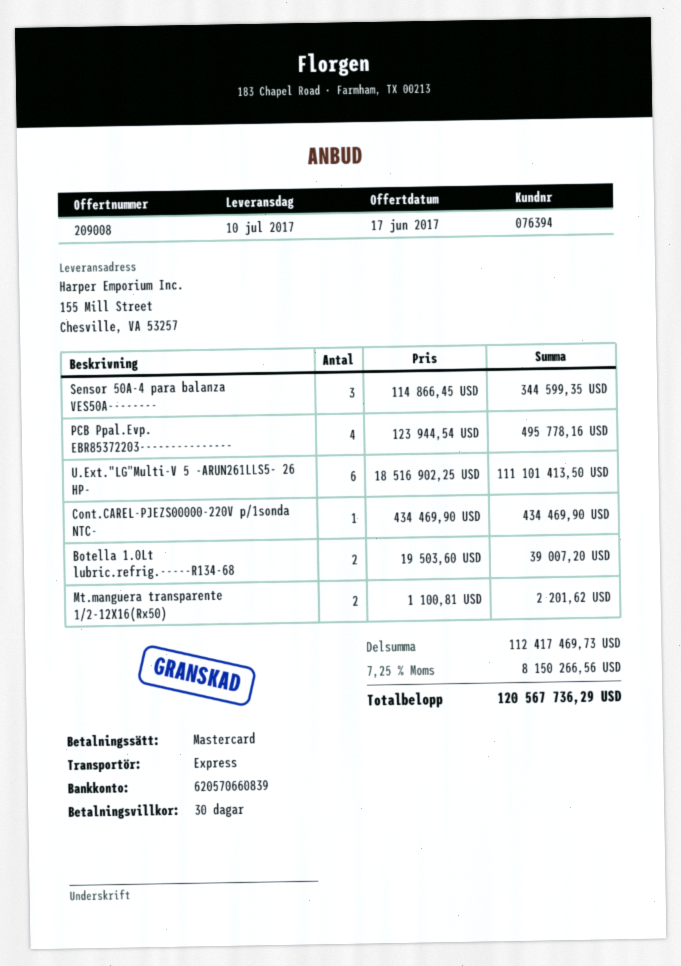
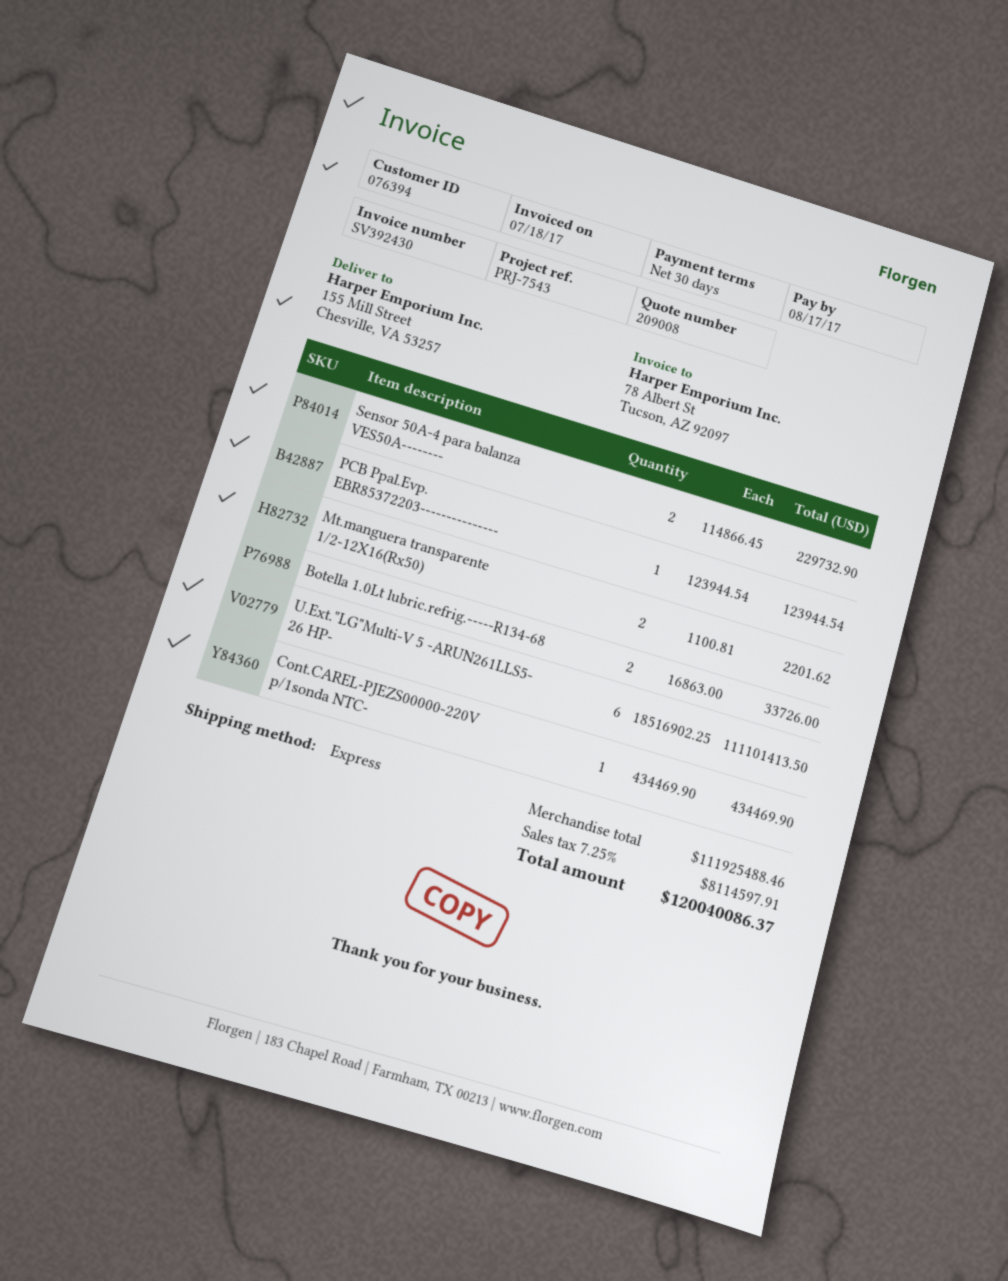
Sensor 50A-4 para balanza VES50A--------: 3 x 114866.45 = 344599.35 -> 2 x 114866.45 = 229732.90
PCB Ppal.Evp. EBR85372203---------------: 4 x 123944.54 = 495778.16 -> 1 x 123944.54 = 123944.54
Botella 1.0Lt lubric.refrig.-----R134-68: 2 x 19503.60 = 39007.20 -> 2 x 16863.00 = 33726.00
subtotal: 112417469.73 -> 111925488.46
tax: 7.25% = 8150266.56 -> 7.25% = 8114597.91
total: 120567736.29 -> 120040086.37

